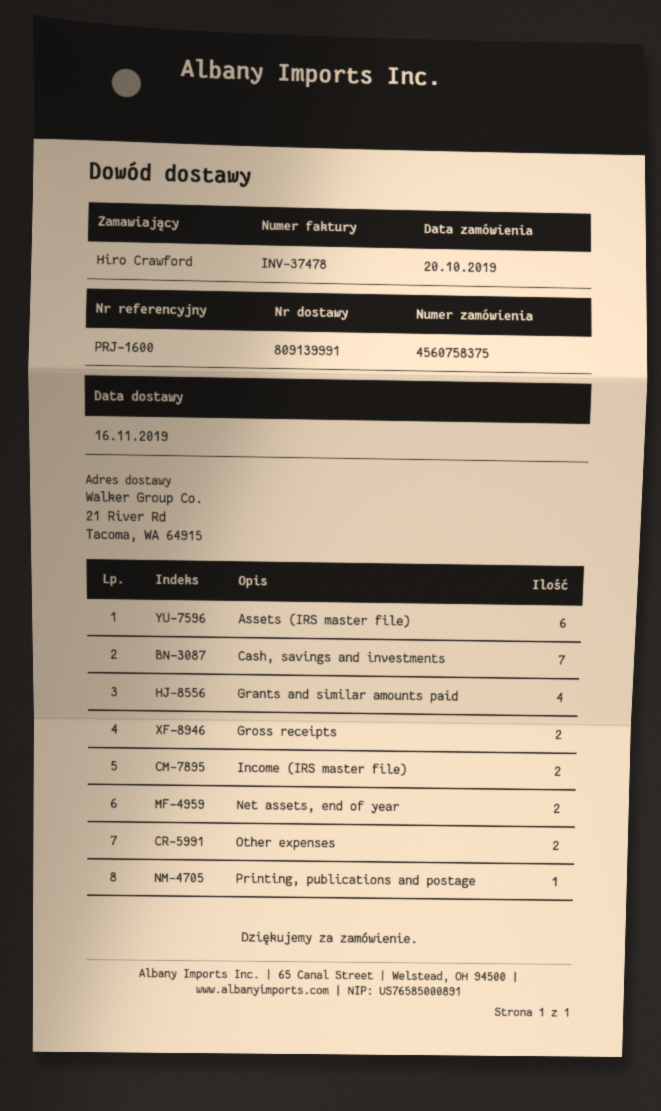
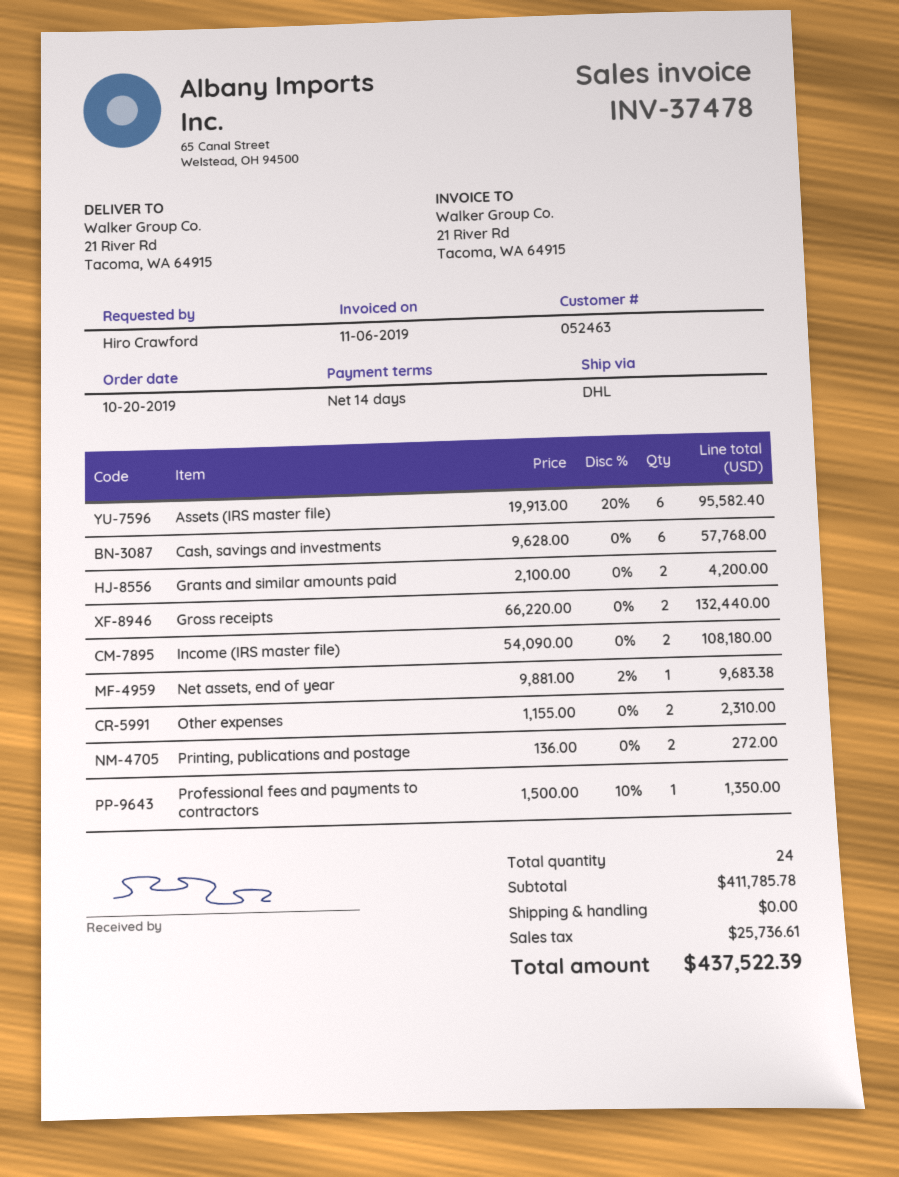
Cash, savings and investments: 7 -> 6
Grants and similar amounts paid: 4 -> 2
Net assets, end of year: 2 -> 1
Printing, publications and postage: 1 -> 2
Professional fees and payments to contractors: none -> 1

